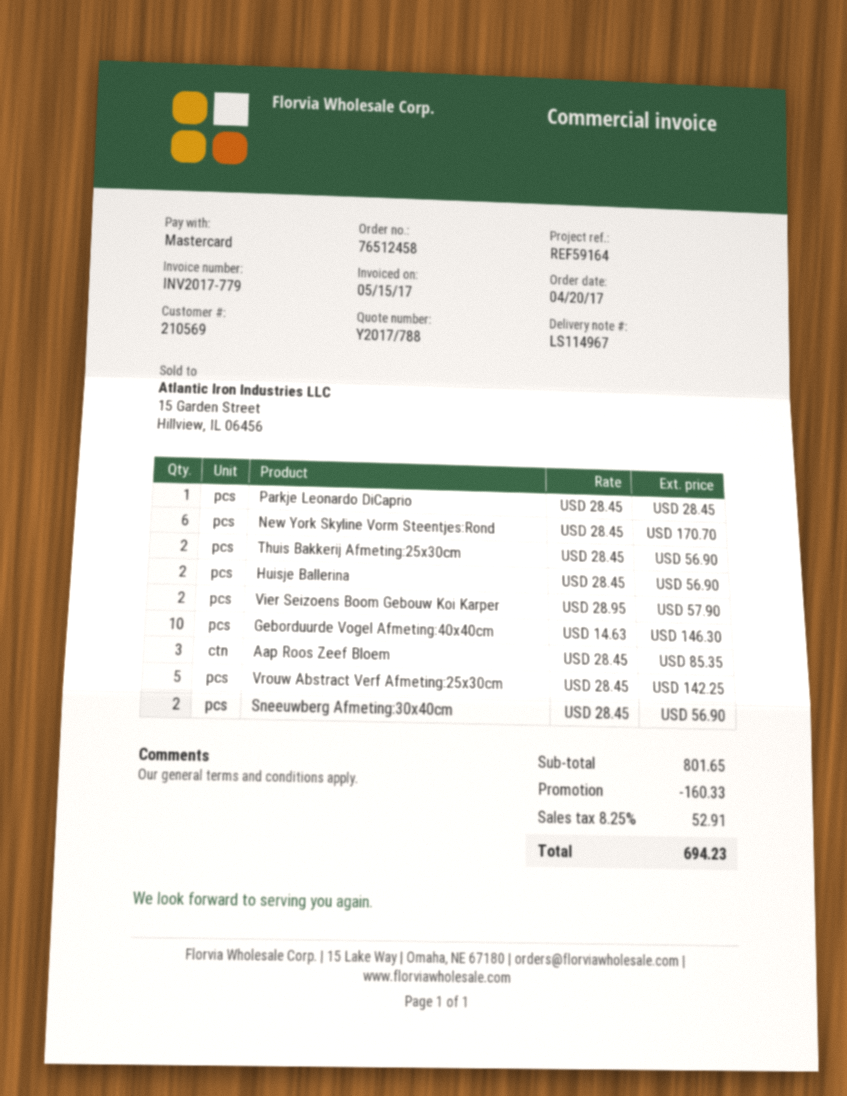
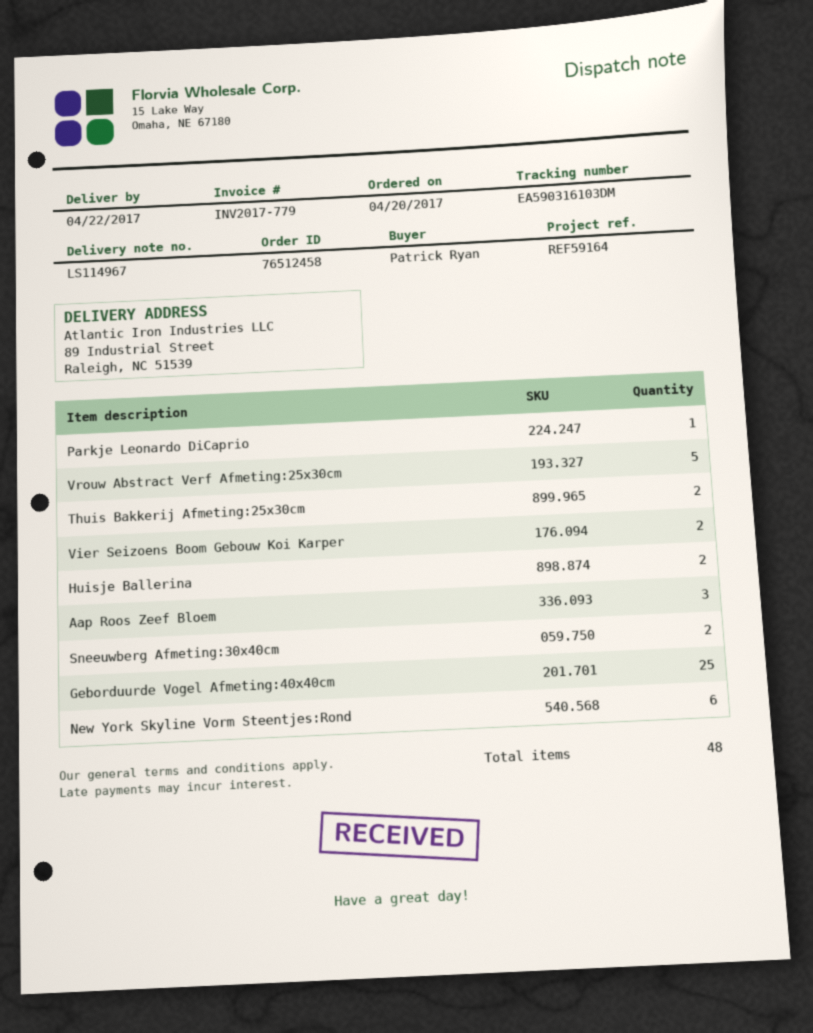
Geborduurde Vogel Afmeting:40x40cm: 10 -> 25

